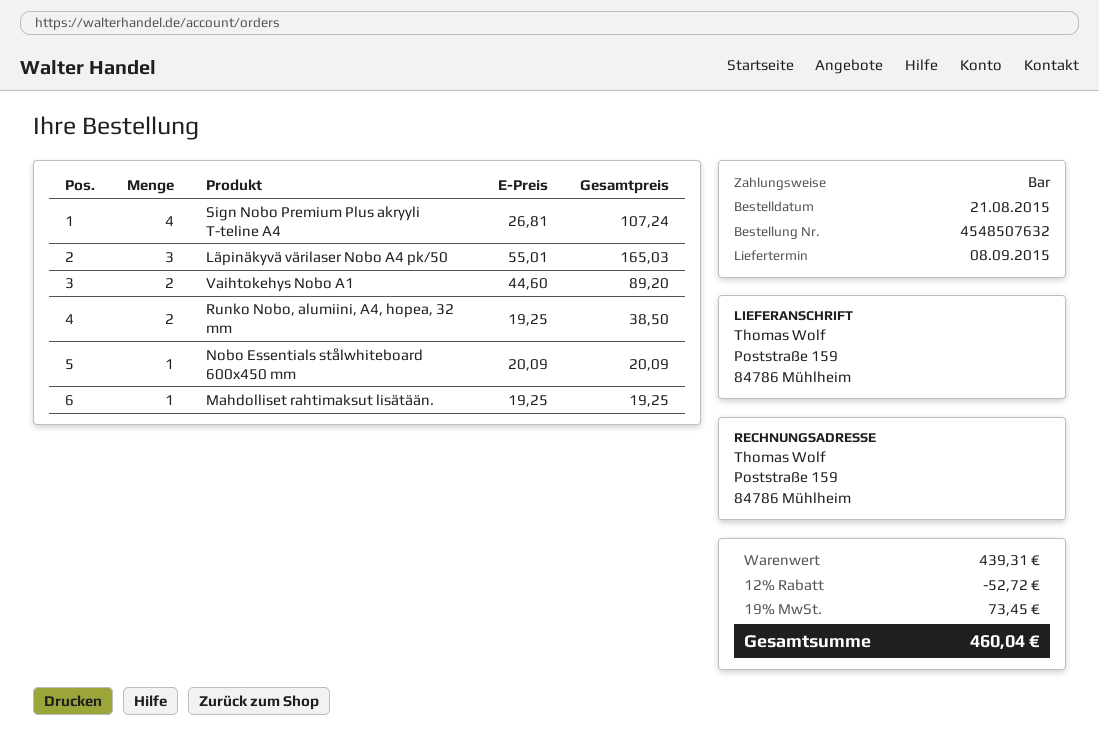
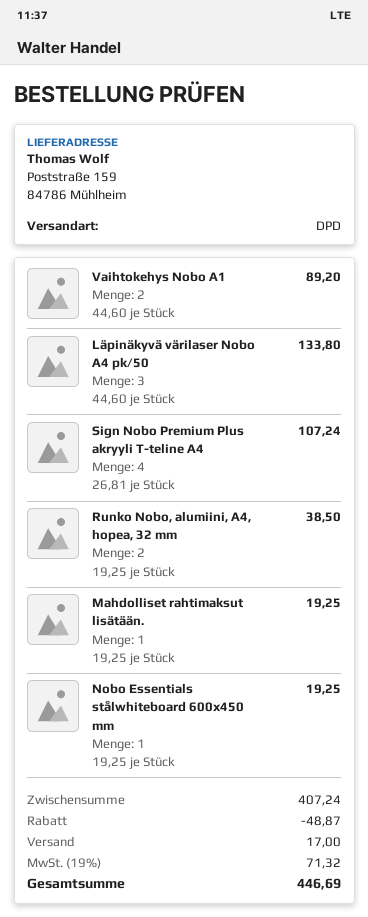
Läpinäkyvä värilaser Nobo A4 pk/50: 3 x 55.01 = 165.03 -> 3 x 44.60 = 133.80
Nobo Essentials stålwhiteboard 600x450 mm: 1 x 20.09 = 20.09 -> 1 x 19.25 = 19.25
subtotal: 439.31 -> 407.24
discount: 52.72 -> 48.87
shipping: none -> 17.00
tax: 19% = 73.45 -> 19% = 71.32
total: 460.04 -> 446.69

